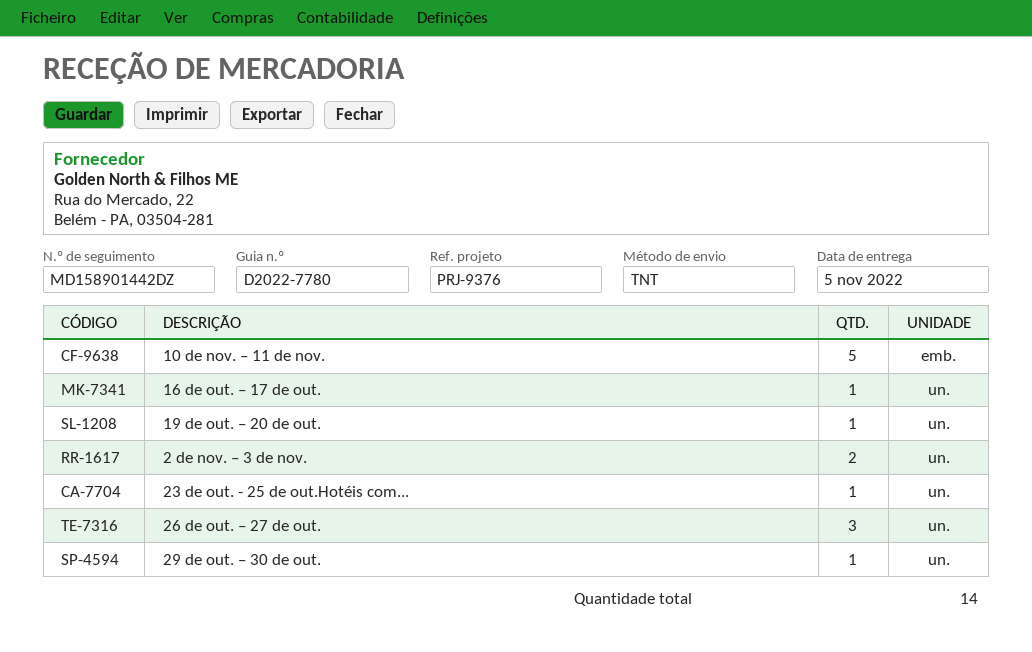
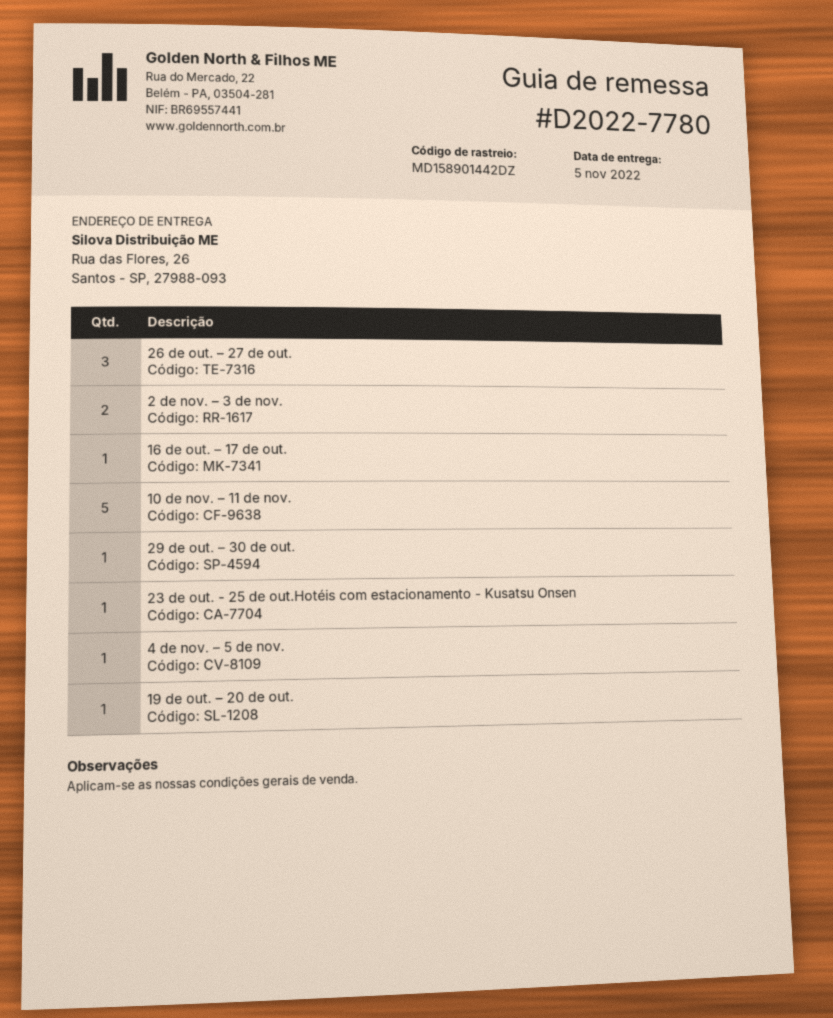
4 de nov. – 5 de nov.: none -> 1

